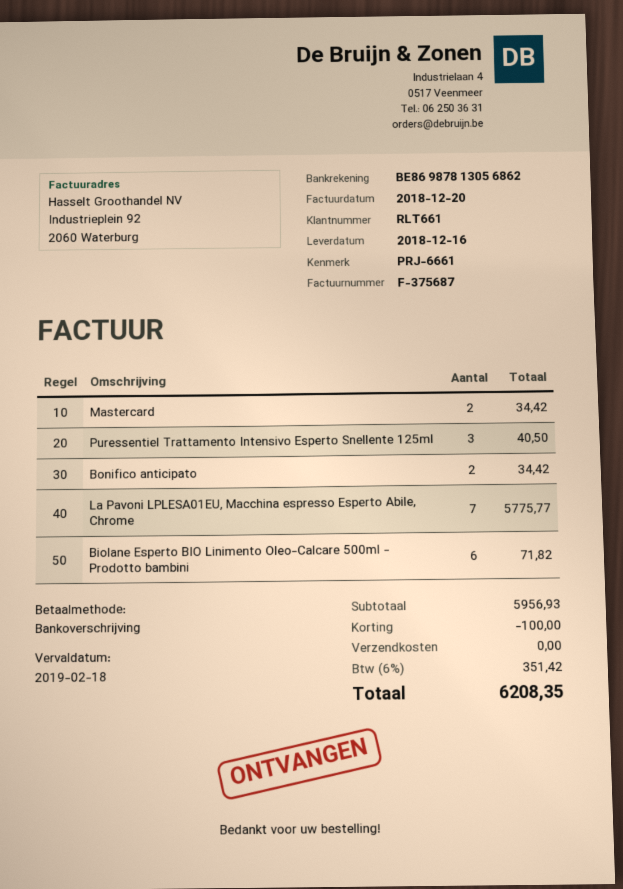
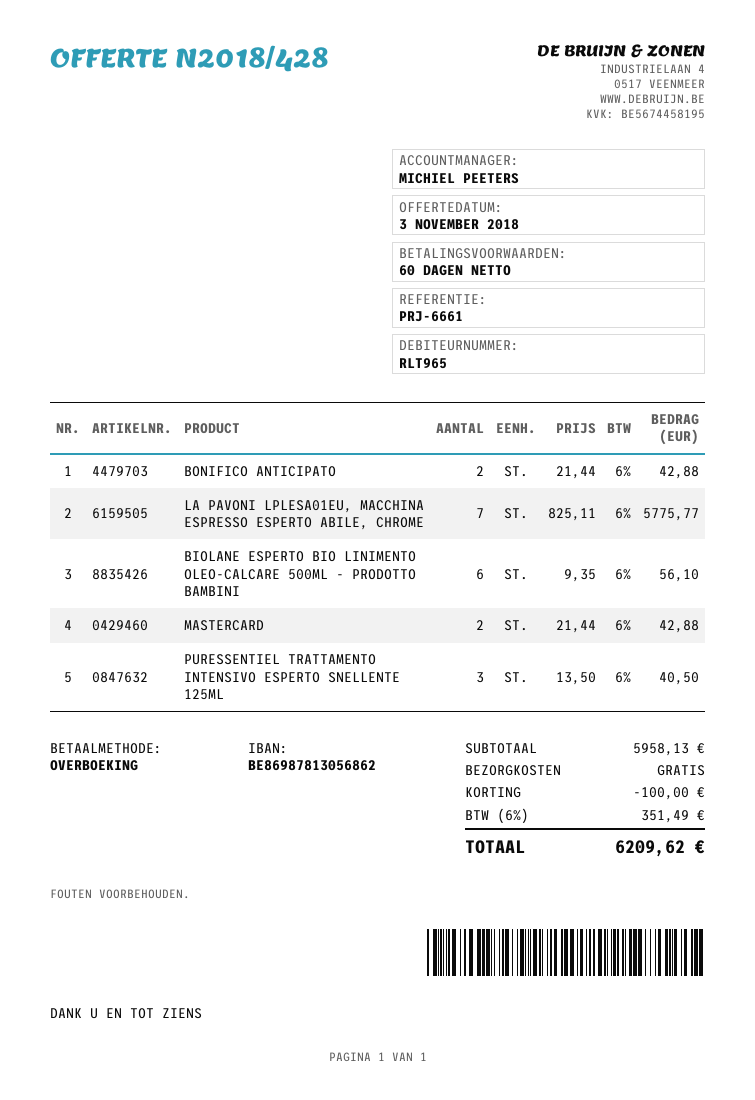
customer number: RLT661 -> RLT965
Mastercard: 2 for 34.42 -> 2 for 42.88
Bonifico anticipato: 2 for 34.42 -> 2 for 42.88
Biolane Esperto BIO Linimento Oleo-Calcare 500ml - Prodotto bambini: 6 for 71.82 -> 6 for 56.10
subtotal: 5956.93 -> 5958.13
tax: 6% = 351.42 -> 6% = 351.49
total: 6208.35 -> 6209.62

